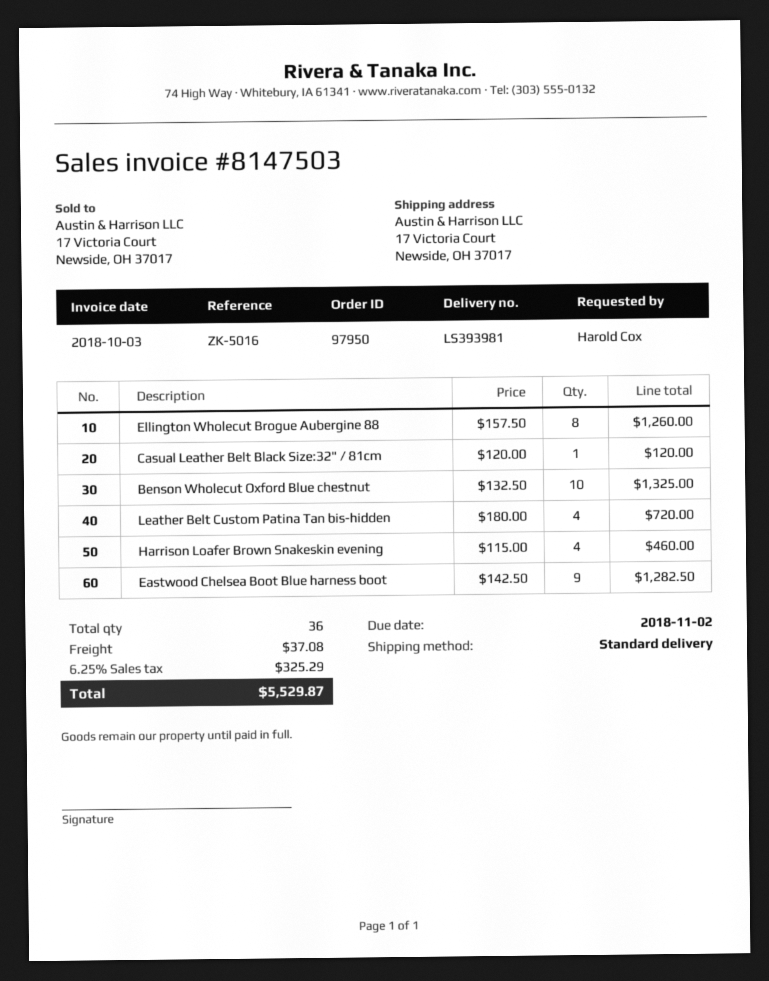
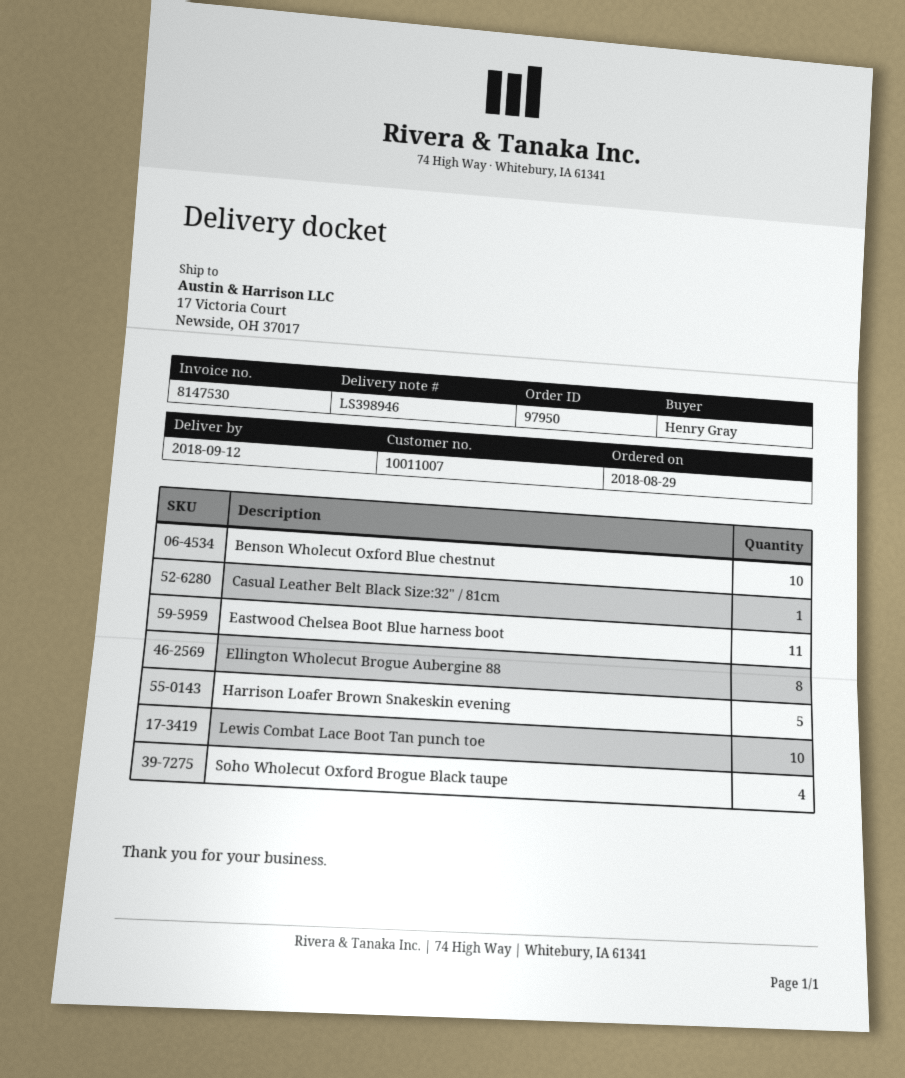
delivery note number: LS393981 -> LS398946
invoice number: 8147503 -> 8147530
ordered by: Harold Cox -> Henry Gray
Leather Belt Custom Patina Tan bis-hidden: 4 -> none
Harrison Loafer Brown Snakeskin evening: 4 -> 5
Eastwood Chelsea Boot Blue harness boot: 9 -> 11
Lewis Combat Lace Boot Tan punch toe: none -> 10
Soho Wholecut Oxford Brogue Black taupe: none -> 4

